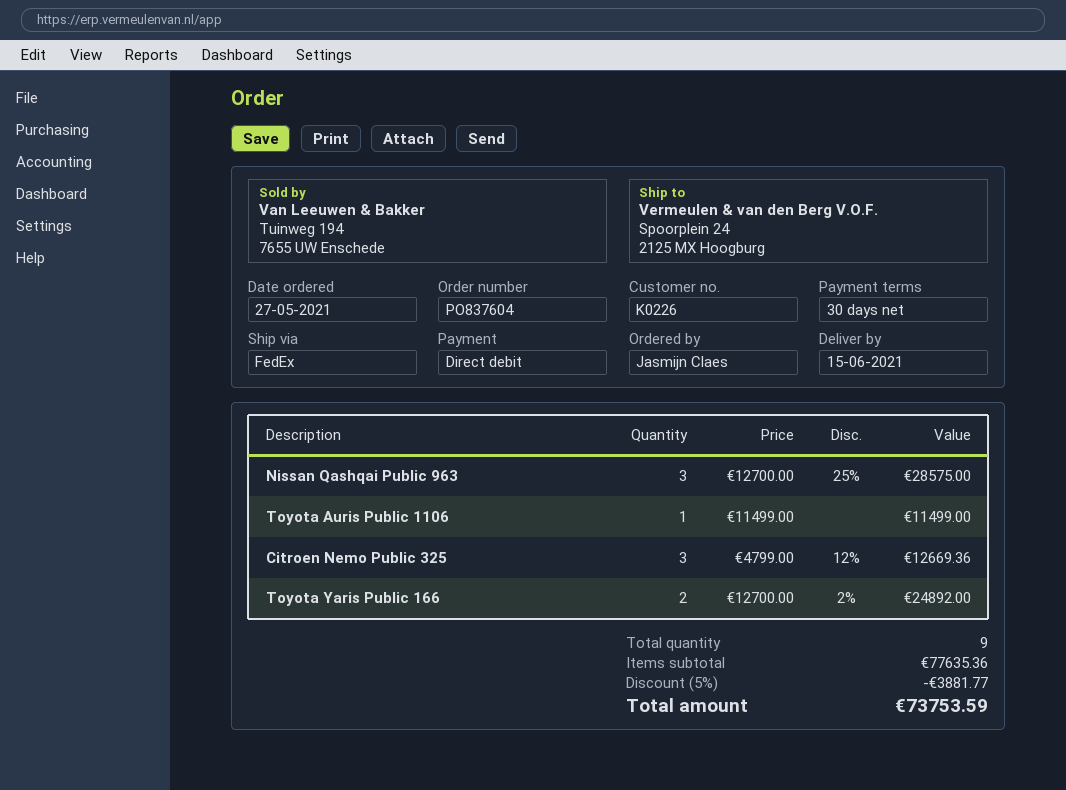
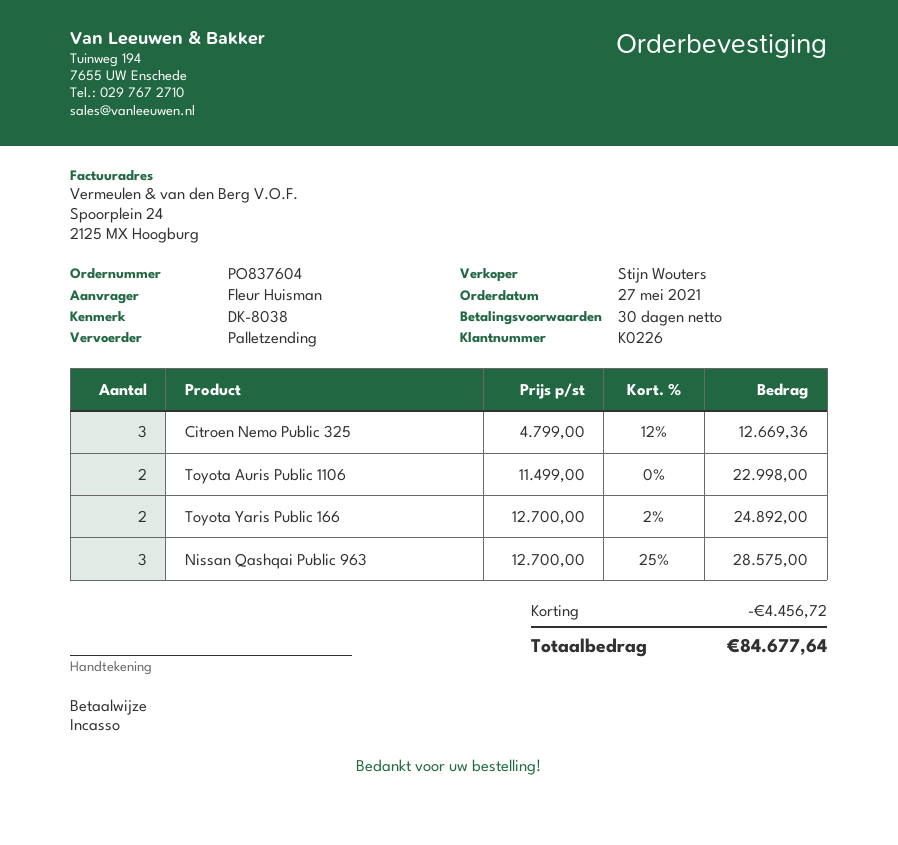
ordered by: Jasmijn Claes -> Fleur Huisman
shipping method: FedEx -> pallet freight
Toyota Auris Public 1106: 1 x 11499.00 = 11499.00 -> 2 x 11499.00 = 22998.00
discount: 3881.77 -> 4456.72
total: 73753.59 -> 84677.64

